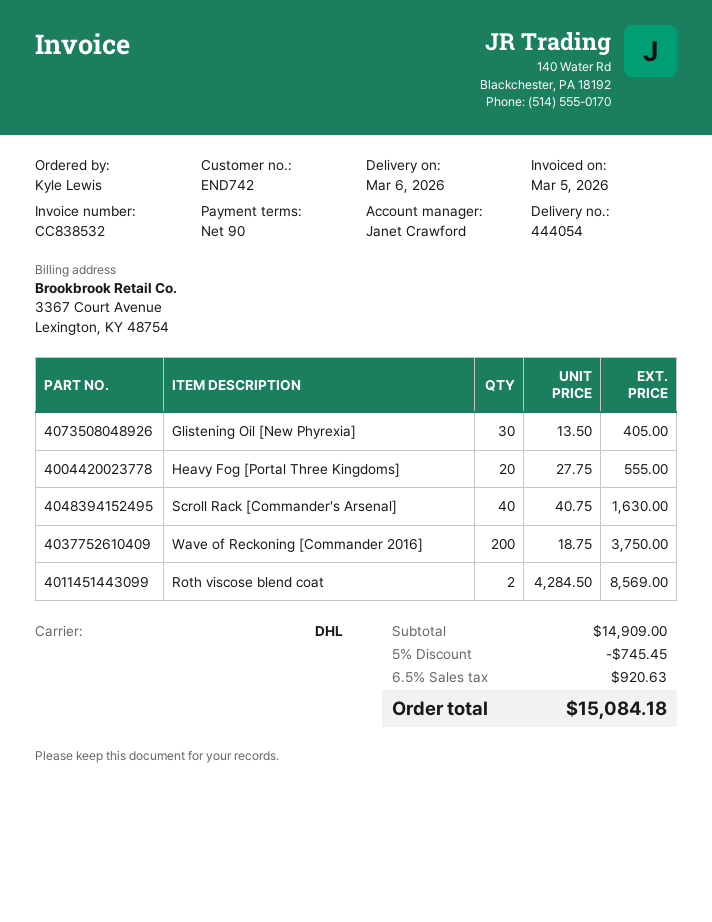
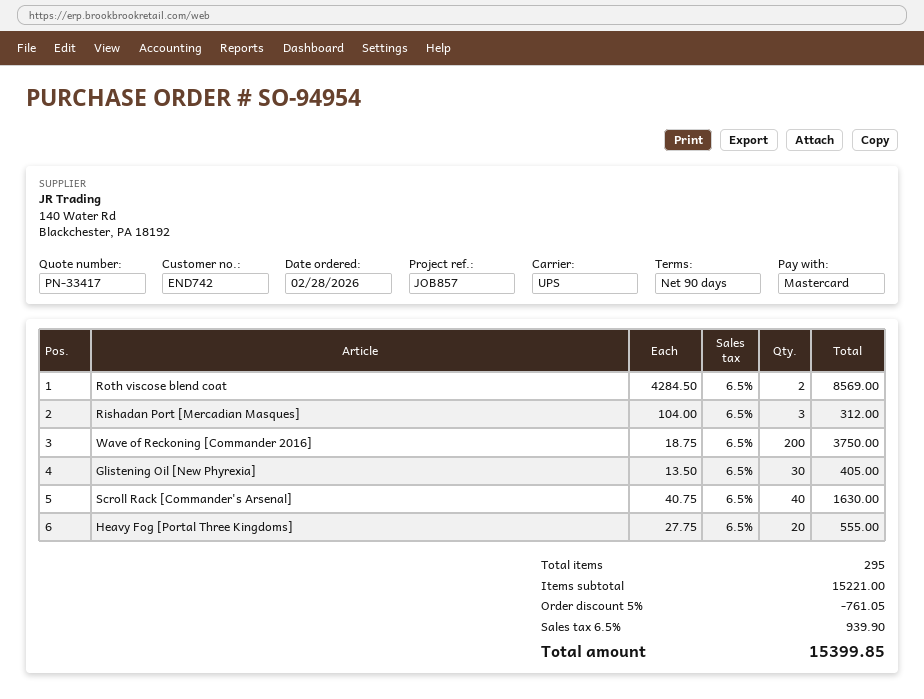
shipping method: DHL -> UPS
Rishadan Port [Mercadian Masques]: none -> 3 x 104.00 = 312.00
subtotal: 14909.00 -> 15221.00
discount: 5% = 745.45 -> 5% = 761.05
tax: 6.5% = 920.63 -> 6.5% = 939.90
total: 15084.18 -> 15399.85

